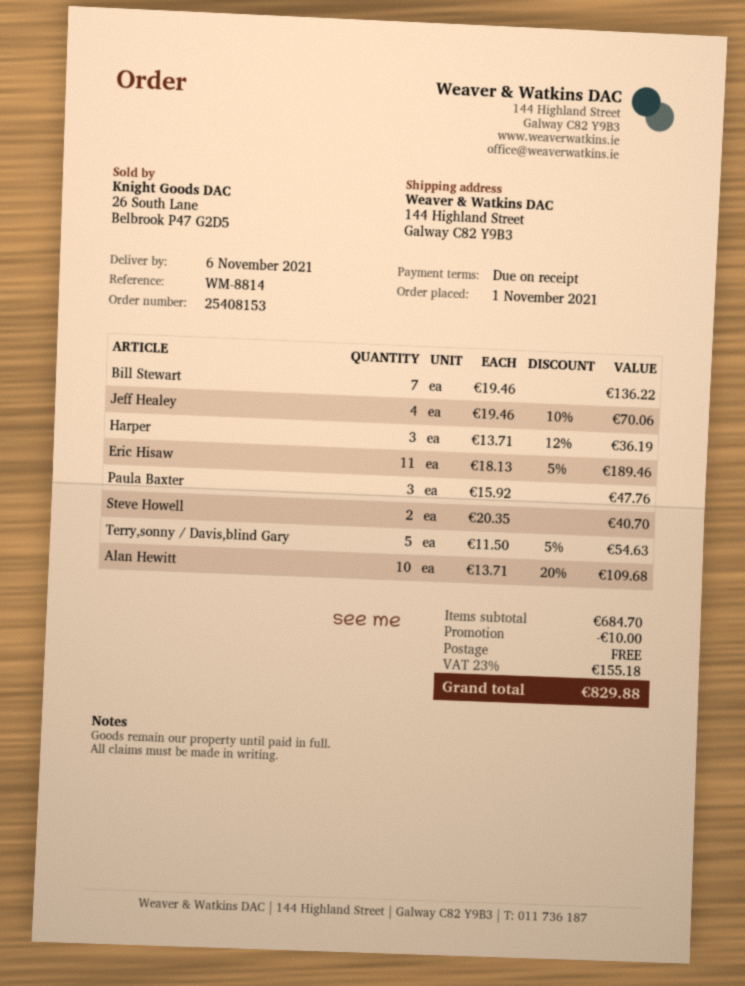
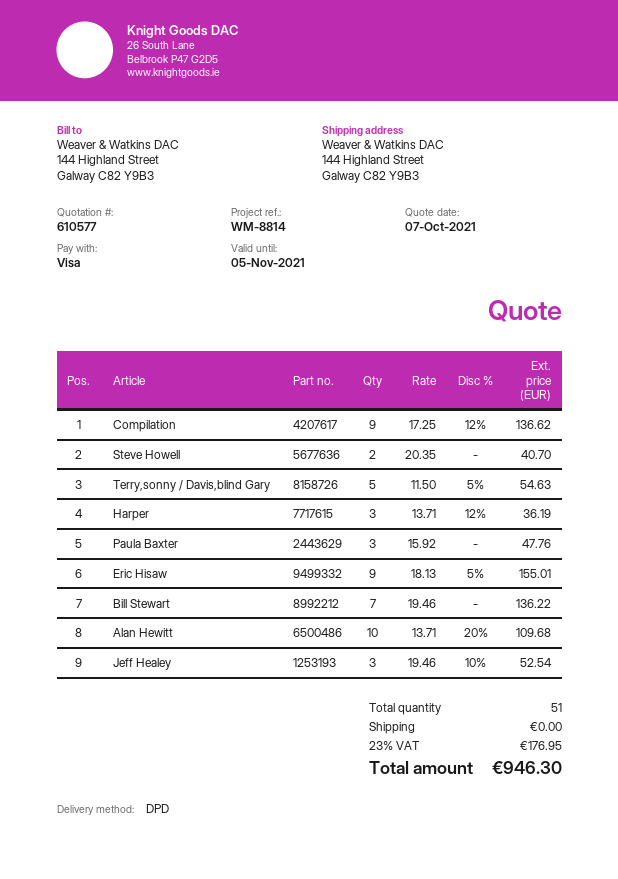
Jeff Healey: 4 x 19.46 - 10% = 70.06 -> 3 x 19.46 - 10% = 52.54
Eric Hisaw: 11 x 18.13 - 5% = 189.46 -> 9 x 18.13 - 5% = 155.01
Compilation: none -> 9 x 17.25 - 12% = 136.62
discount: 10.00 -> none
tax: 23% = 155.18 -> 23% = 176.95
total: 829.88 -> 946.30

